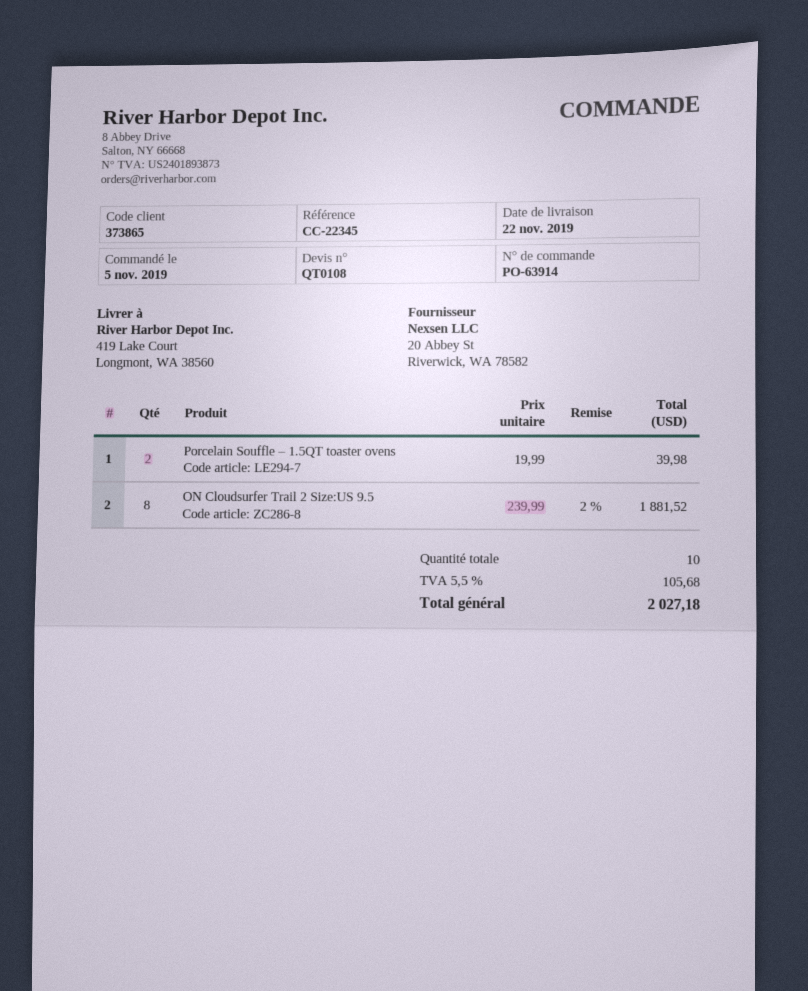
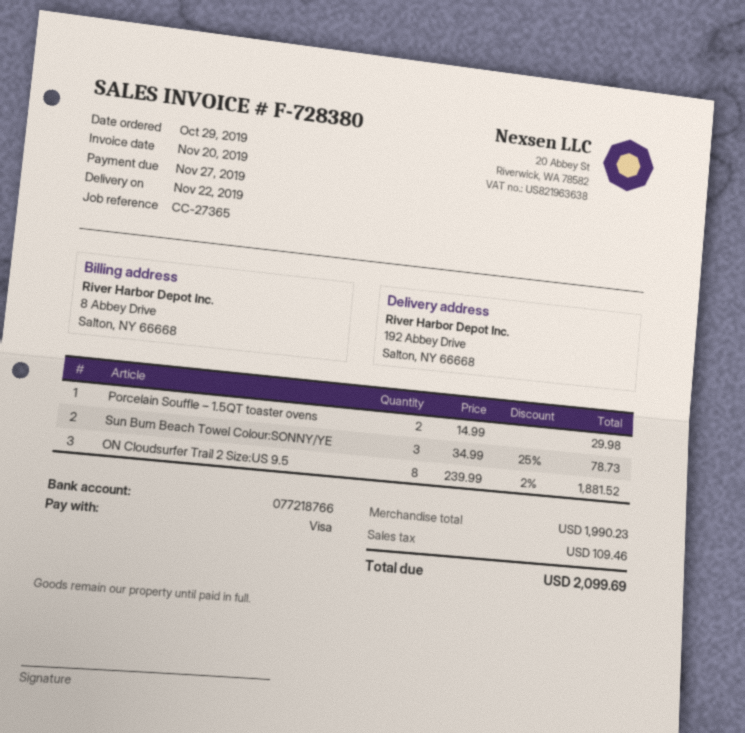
order date: 2019-11-05 -> 2019-10-29
reference: CC-22345 -> CC-27365
ship to: 419 Lake Court, Longmont, WA 38560 -> 192 Abbey Drive, Salton, NY 66668
Porcelain Souffle – 1.5QT toaster ovens: 2 x 19.99 = 39.98 -> 2 x 14.99 = 29.98
Sun Bum Beach Towel Colour:SONNY/YE: none -> 3 x 34.99 - 25% = 78.73
tax: 105.68 -> 109.46
total: 2027.18 -> 2099.69

